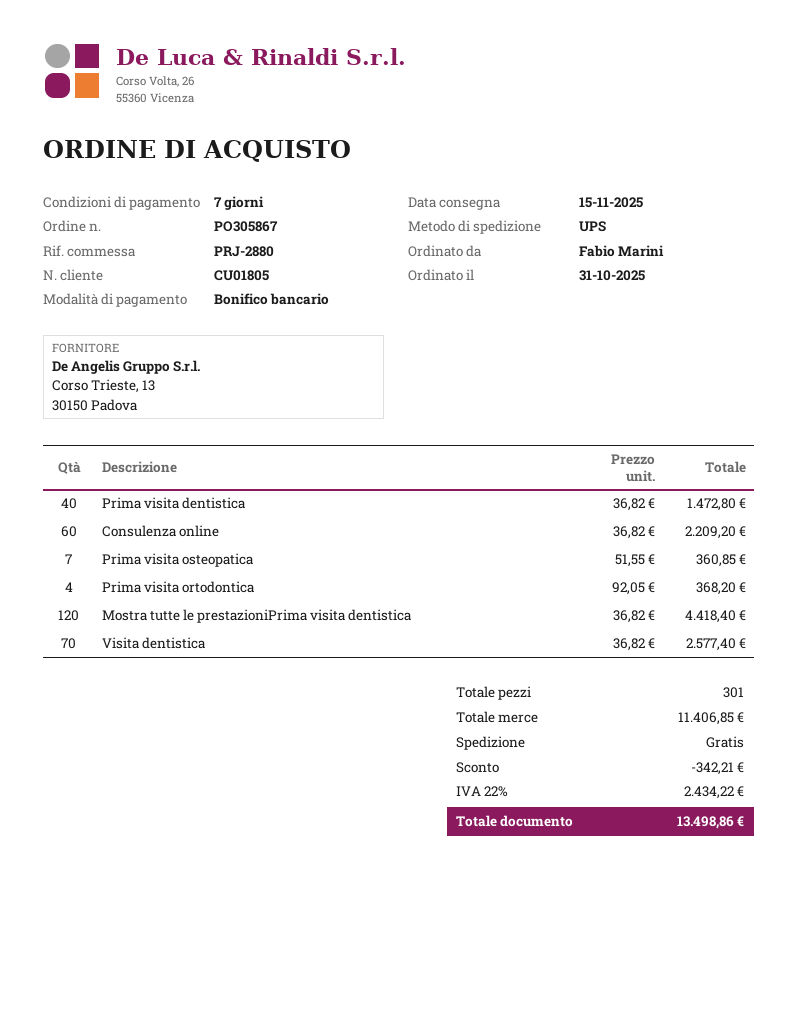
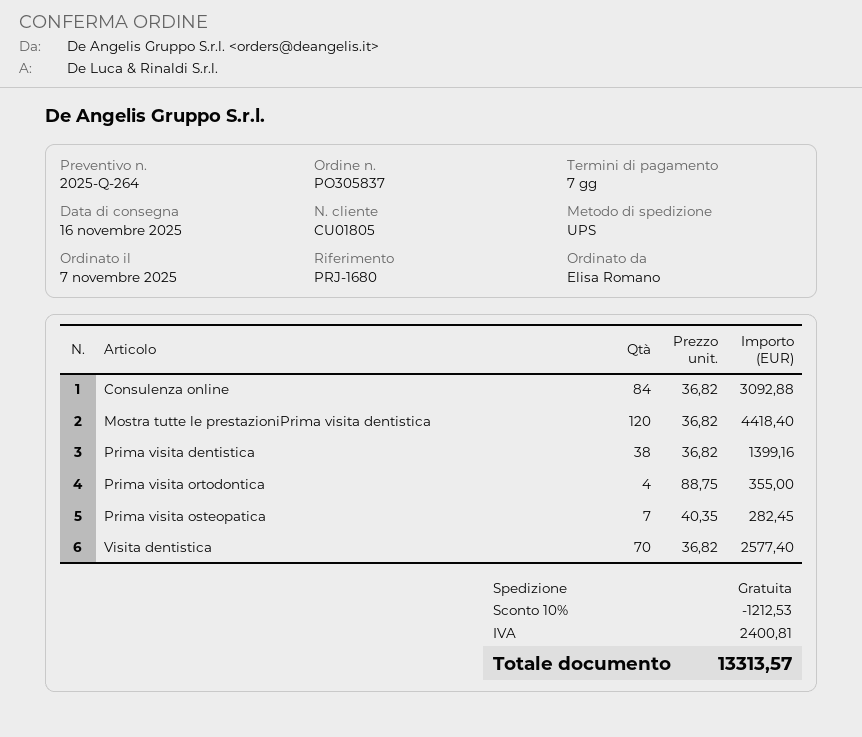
order number: PO305867 -> PO305837
order date: 2025-10-31 -> 2025-11-07
delivery date: 2025-11-15 -> 2025-11-16
reference: PRJ-2880 -> PRJ-1680
ordered by: Fabio Marini -> Elisa Romano
Prima visita dentistica: 40 x 36.82 = 1472.80 -> 38 x 36.82 = 1399.16
Consulenza online: 60 x 36.82 = 2209.20 -> 84 x 36.82 = 3092.88
Prima visita osteopatica: 7 x 51.55 = 360.85 -> 7 x 40.35 = 282.45
Prima visita ortodontica: 4 x 92.05 = 368.20 -> 4 x 88.75 = 355.00
discount: 342.21 -> 1212.53
tax: 2434.22 -> 2400.81
total: 13498.86 -> 13313.57

